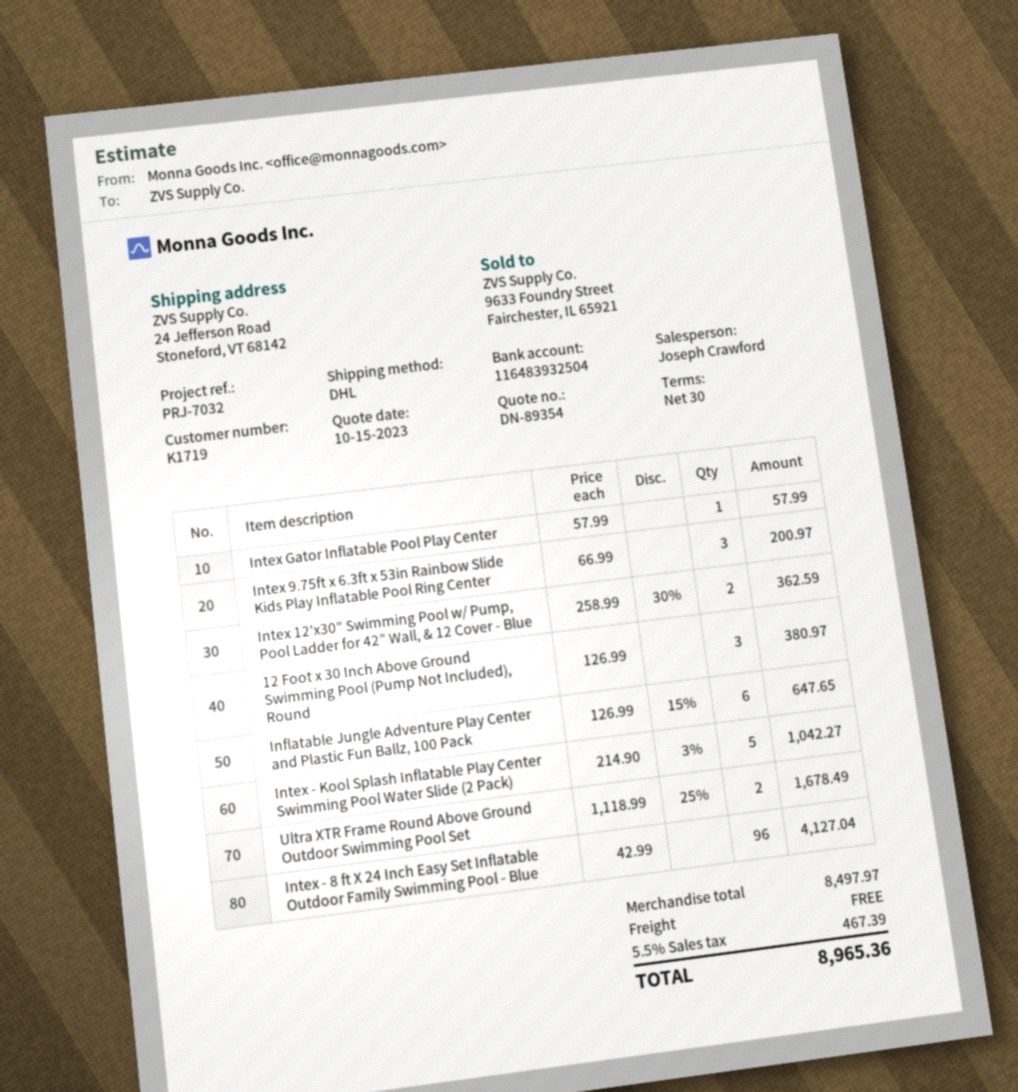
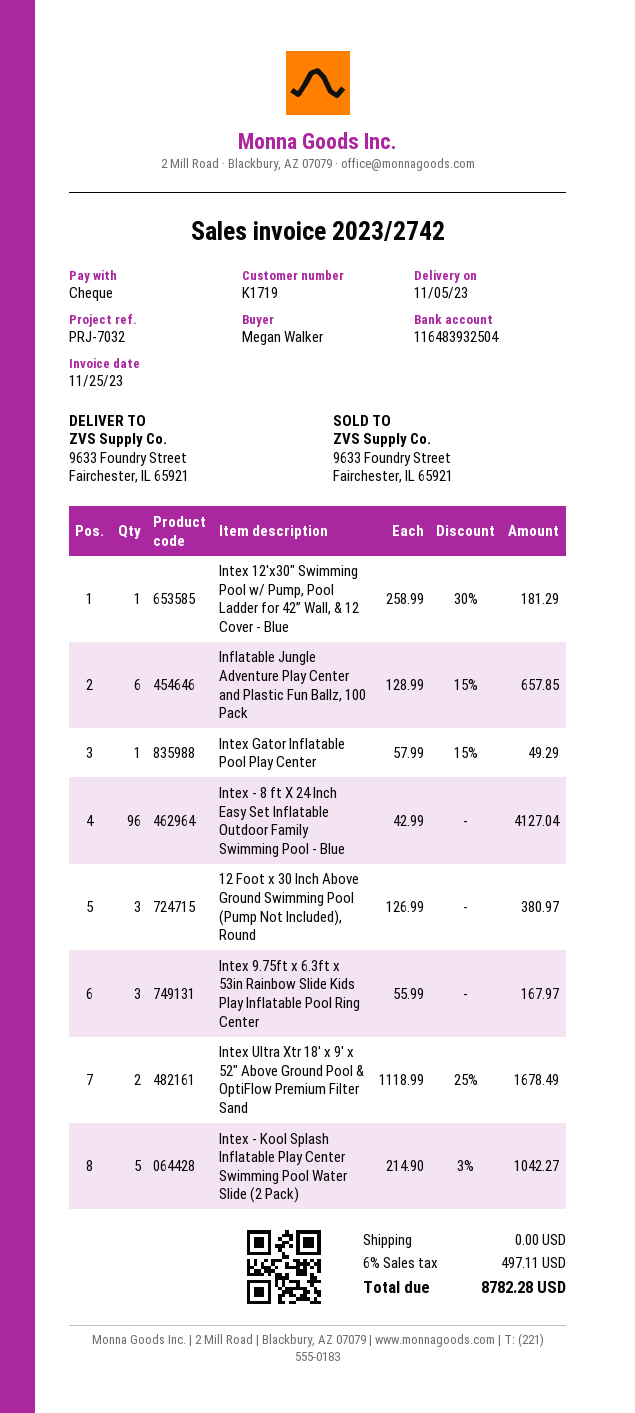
ship to: 24 Jefferson Road, Stoneford, VT 68142 -> 9633 Foundry Street, Fairchester, IL 65921
Intex Gator Inflatable Pool Play Center: 1 x 57.99 = 57.99 -> 1 x 57.99 - 15% = 49.29
Intex 9.75ft x 6.3ft x 53in Rainbow Slide Kids Play Inflatable Pool Ring Center: 3 x 66.99 = 200.97 -> 3 x 55.99 = 167.97
Intex 12'x30" Swimming Pool w/ Pump, Pool Ladder for 42” Wall, & 12 Cover - Blue: 2 x 258.99 - 30% = 362.59 -> 1 x 258.99 - 30% = 181.29
Inflatable Jungle Adventure Play Center and Plastic Fun Ballz, 100 Pack: 6 x 126.99 - 15% = 647.65 -> 6 x 128.99 - 15% = 657.85
Ultra XTR Frame Round Above Ground Outdoor Swimming Pool Set: 2 x 1118.99 - 25% = 1678.49 -> none
Intex Ultra Xtr 18' x 9' x 52" Above Ground Pool & OptiFlow Premium Filter Sand: none -> 2 x 1118.99 - 25% = 1678.49
tax: 5.5% = 467.39 -> 6% = 497.11
total: 8965.36 -> 8782.28

